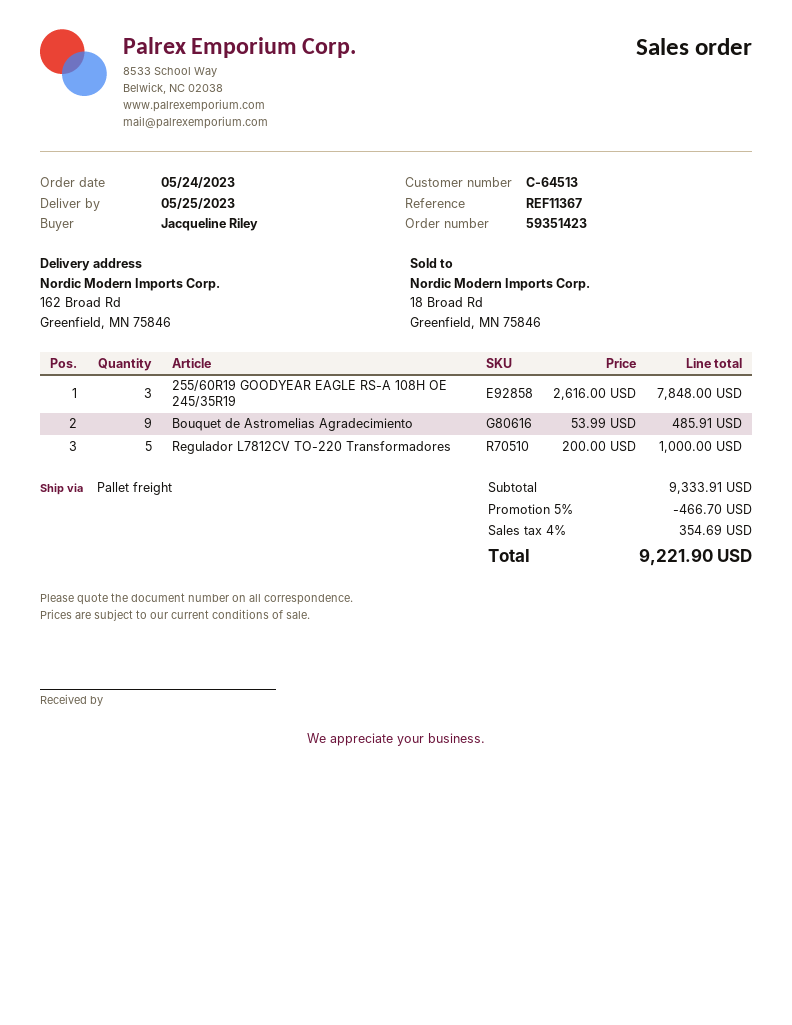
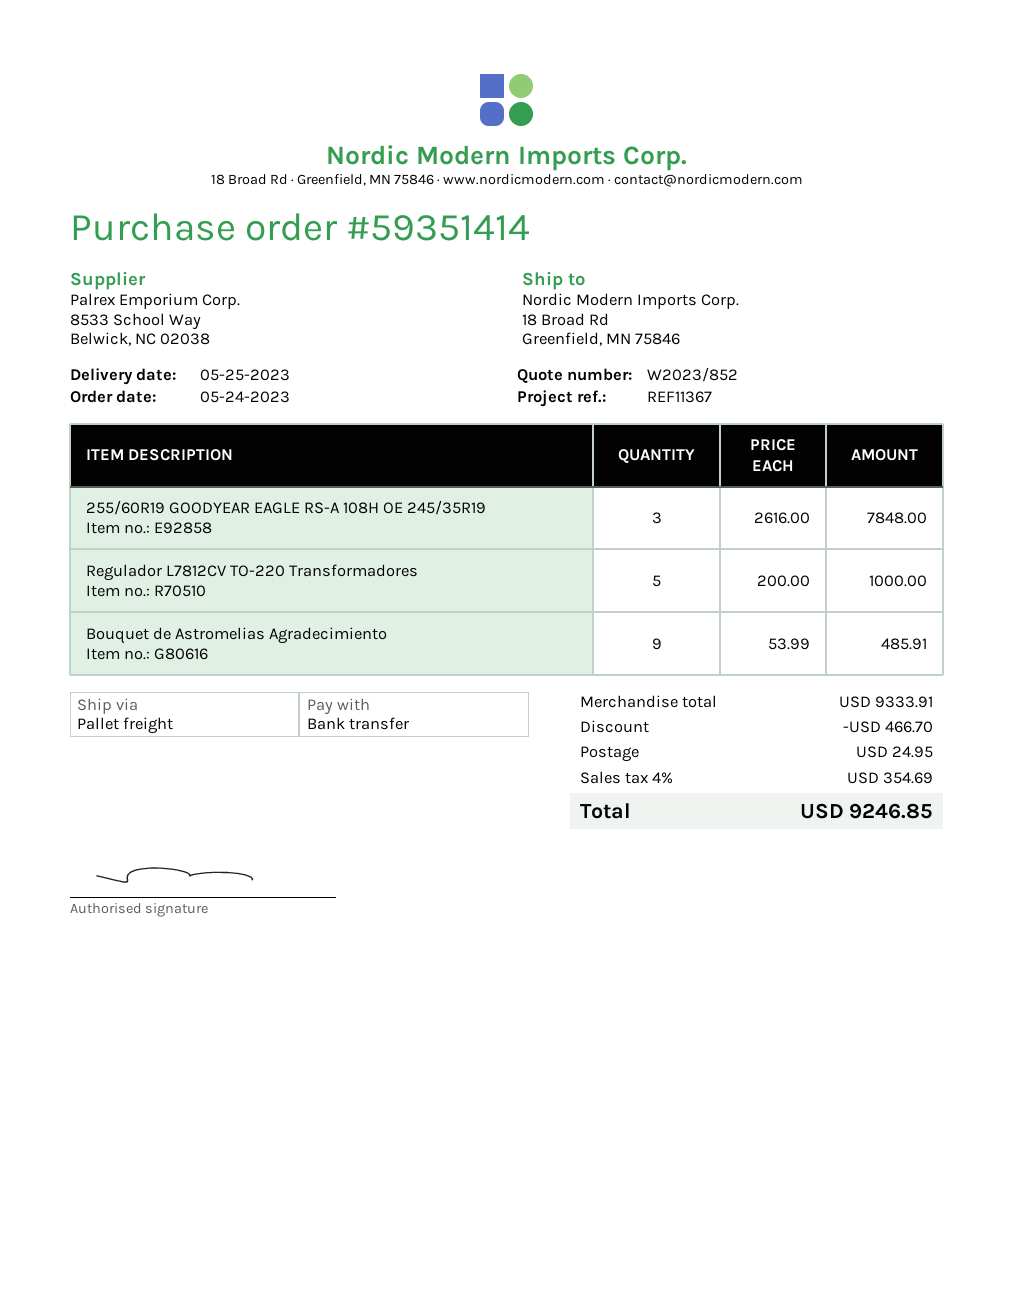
order number: 59351423 -> 59351414
ship to: 162 Broad Rd, Greenfield, MN 75846 -> 18 Broad Rd, Greenfield, MN 75846
shipping: none -> 24.95
total: 9221.90 -> 9246.85

